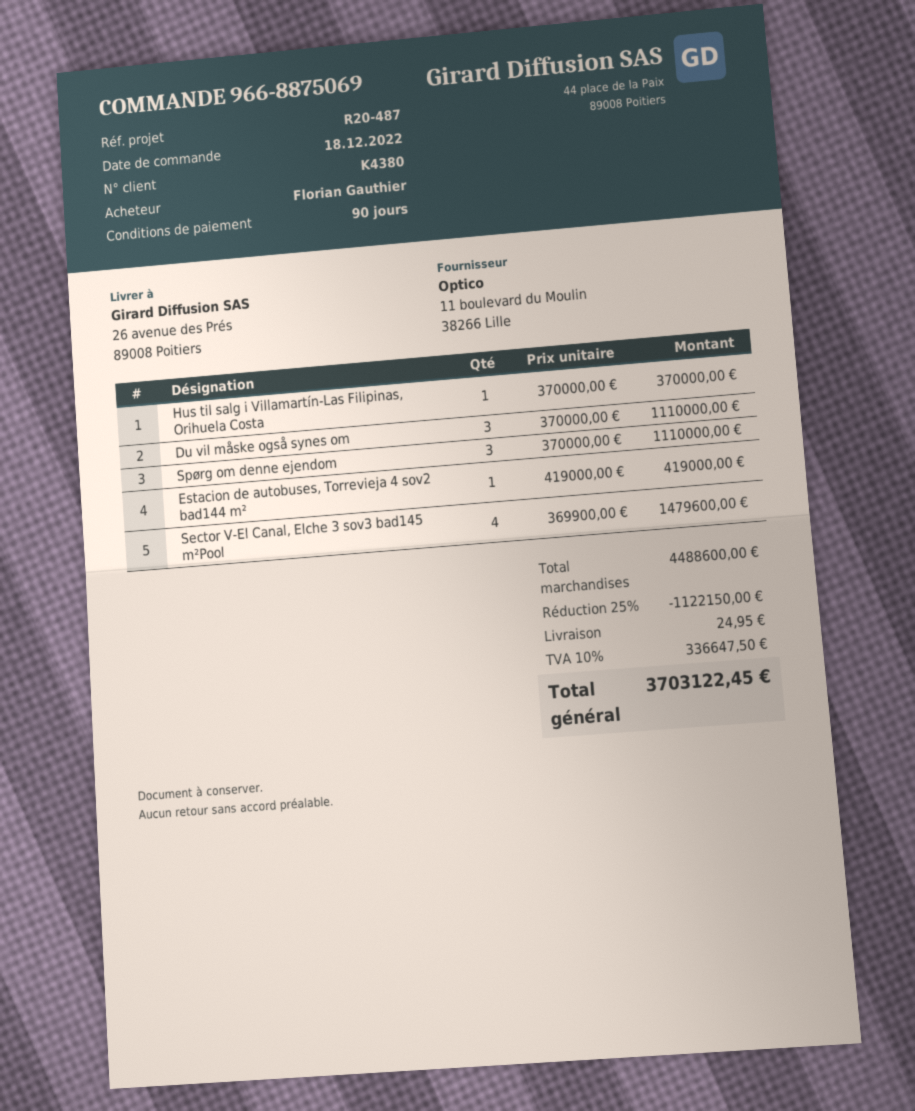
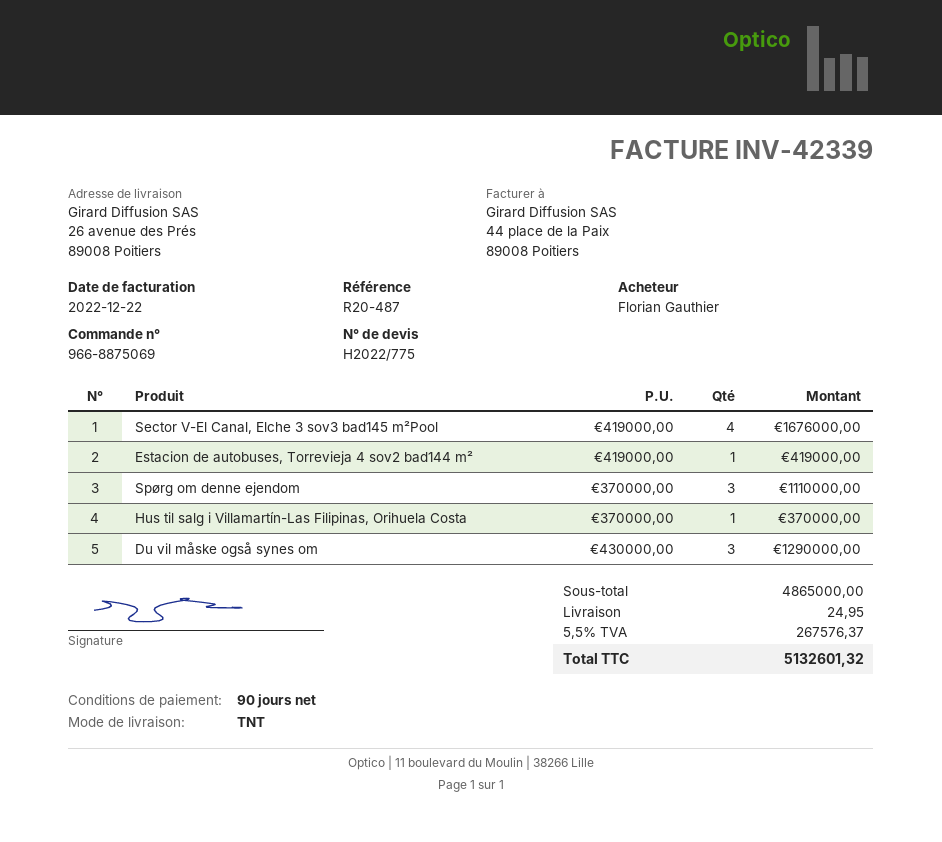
Du vil måske også synes om: 3 x 370000.00 = 1110000.00 -> 3 x 430000.00 = 1290000.00
Sector V-El Canal, Elche 3 sov3 bad145 m²Pool: 4 x 369900.00 = 1479600.00 -> 4 x 419000.00 = 1676000.00
subtotal: 4488600.00 -> 4865000.00
discount: 25% = 1122150.00 -> none
tax: 10% = 336647.50 -> 5.5% = 267576.37
total: 3703122.45 -> 5132601.32

